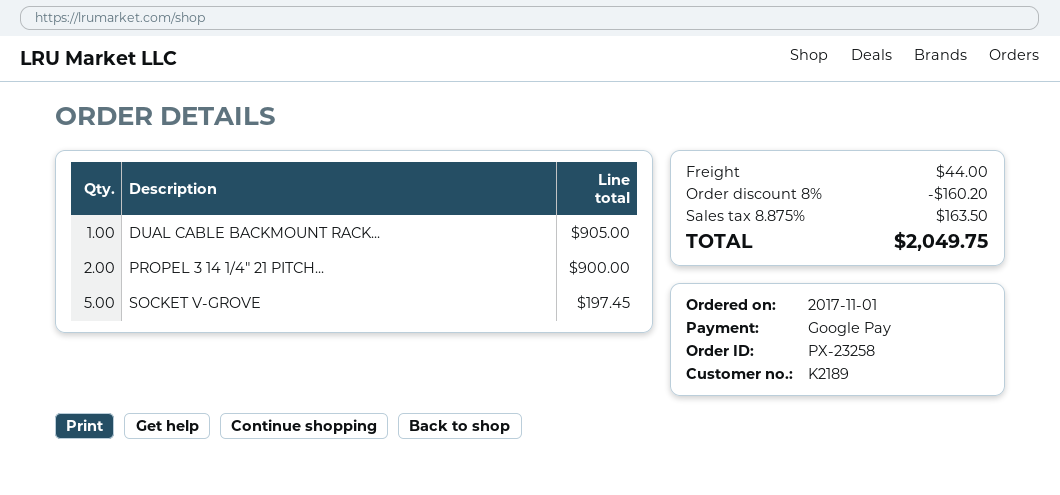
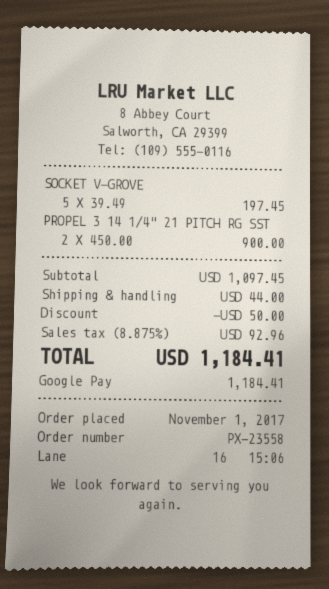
order number: PX-23258 -> PX-23558
DUAL CABLE BACKMOUNT RACK...: 1 for 905.00 -> none
discount: 160.20 -> 50.00
tax: 8.875% = 163.50 -> 8.875% = 92.96
total: 2049.75 -> 1184.41

